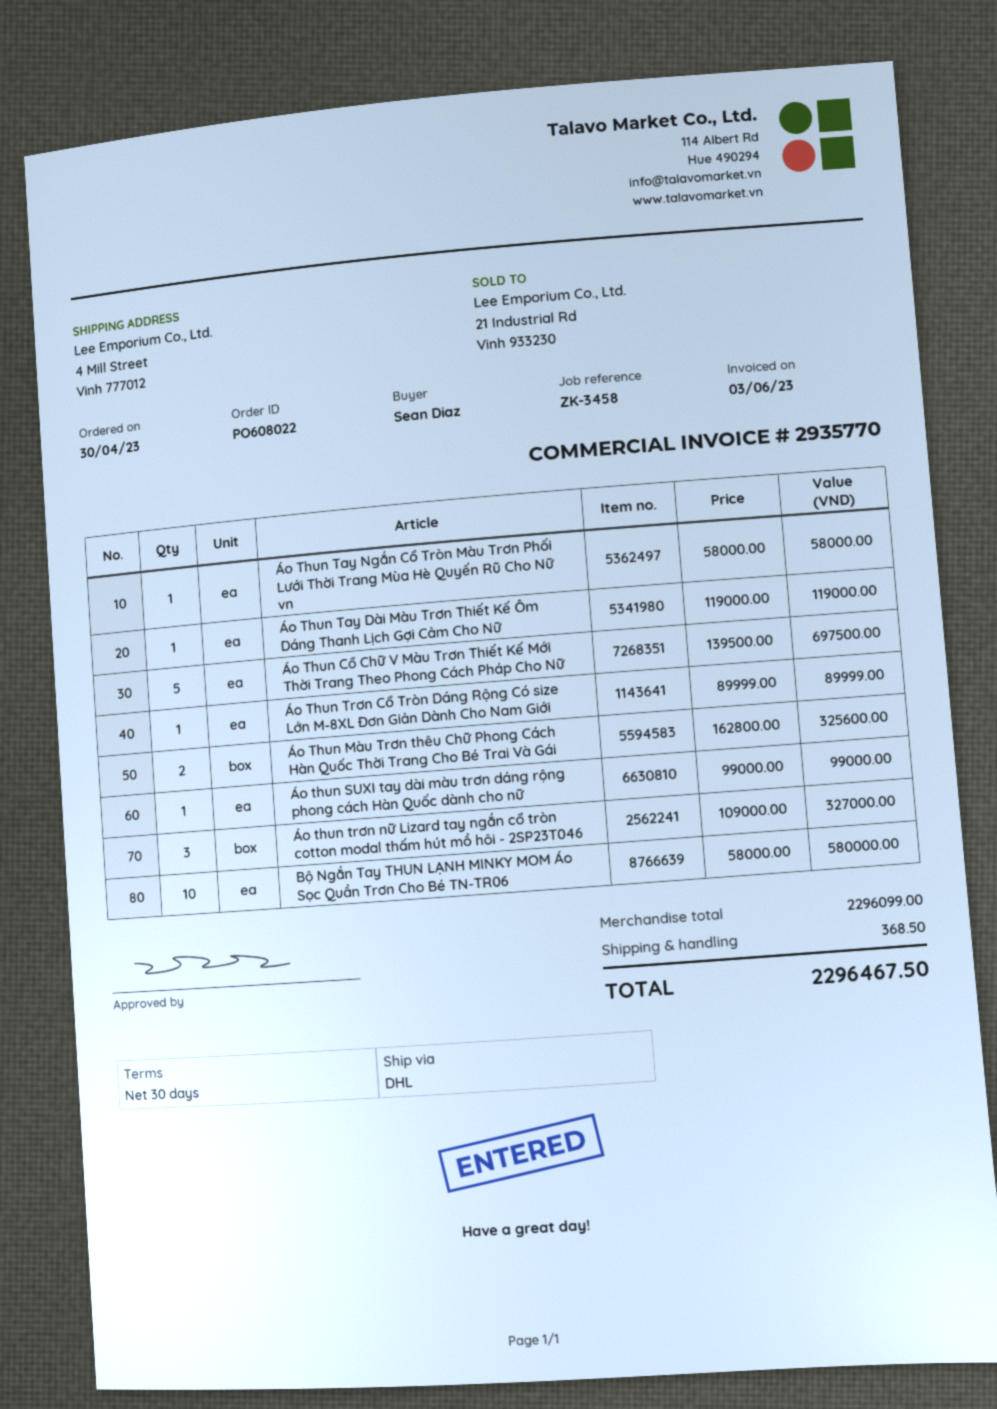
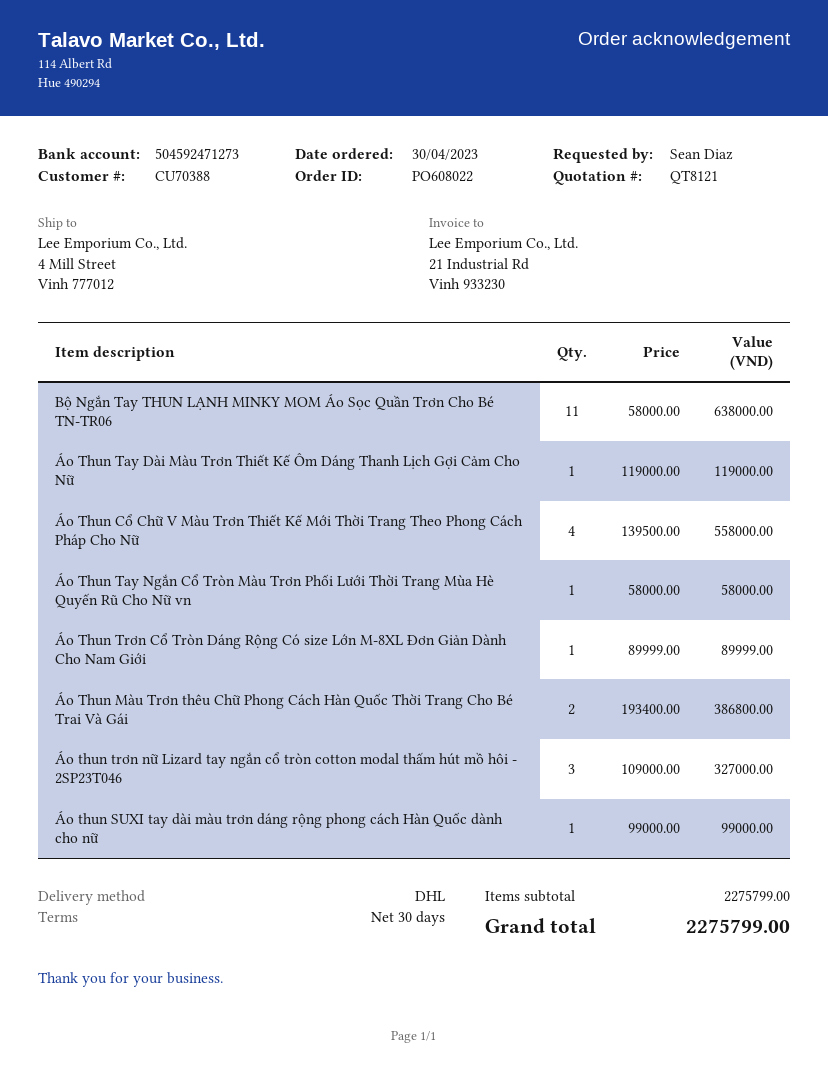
Áo Thun Cổ Chữ V Màu Trơn Thiết Kế Mới Thời Trang Theo Phong Cách Pháp Cho Nữ: 5 x 139500.00 = 697500.00 -> 4 x 139500.00 = 558000.00
Áo Thun Màu Trơn thêu Chữ Phong Cách Hàn Quốc Thời Trang Cho Bé Trai Và Gái: 2 x 162800.00 = 325600.00 -> 2 x 193400.00 = 386800.00
Bộ Ngắn Tay THUN LẠNH MINKY MOM Áo Sọc Quần Trơn Cho Bé TN-TR06: 10 x 58000.00 = 580000.00 -> 11 x 58000.00 = 638000.00
subtotal: 2296099.00 -> 2275799.00
shipping: 368.50 -> none
total: 2296467.50 -> 2275799.00

